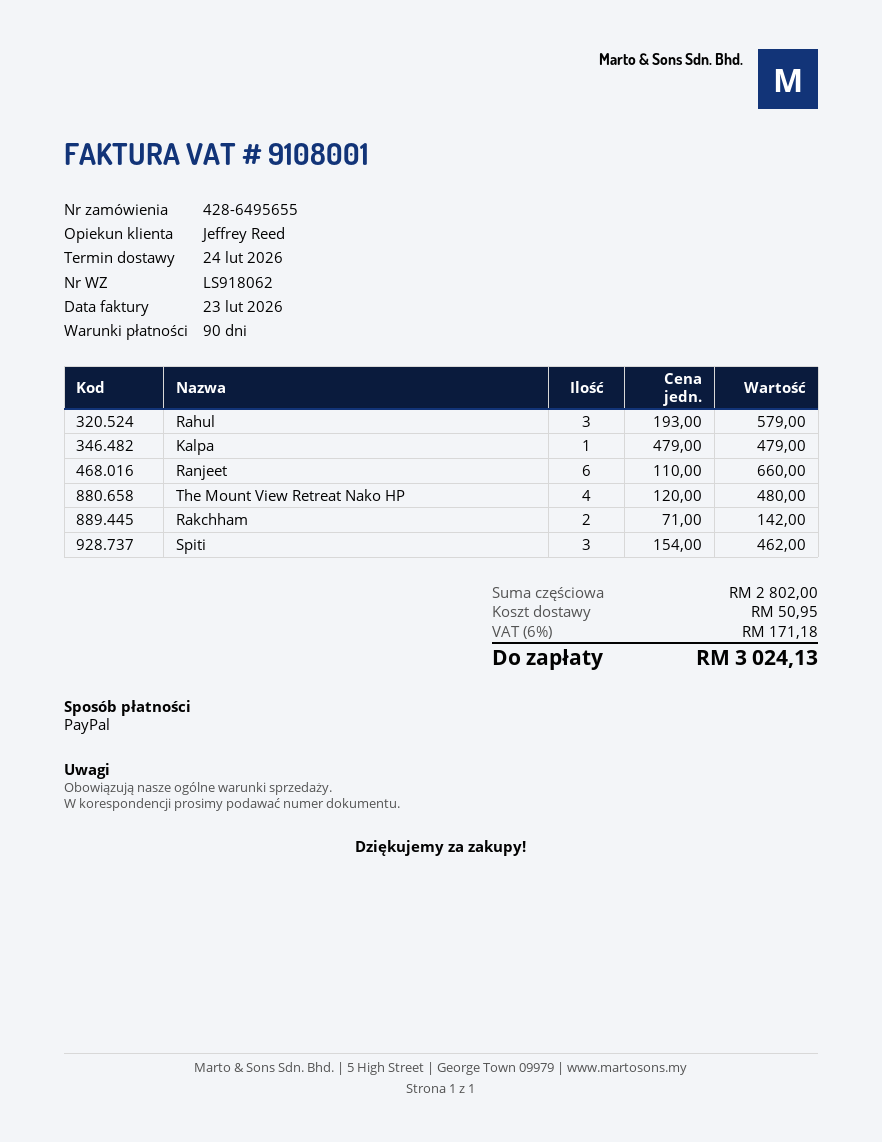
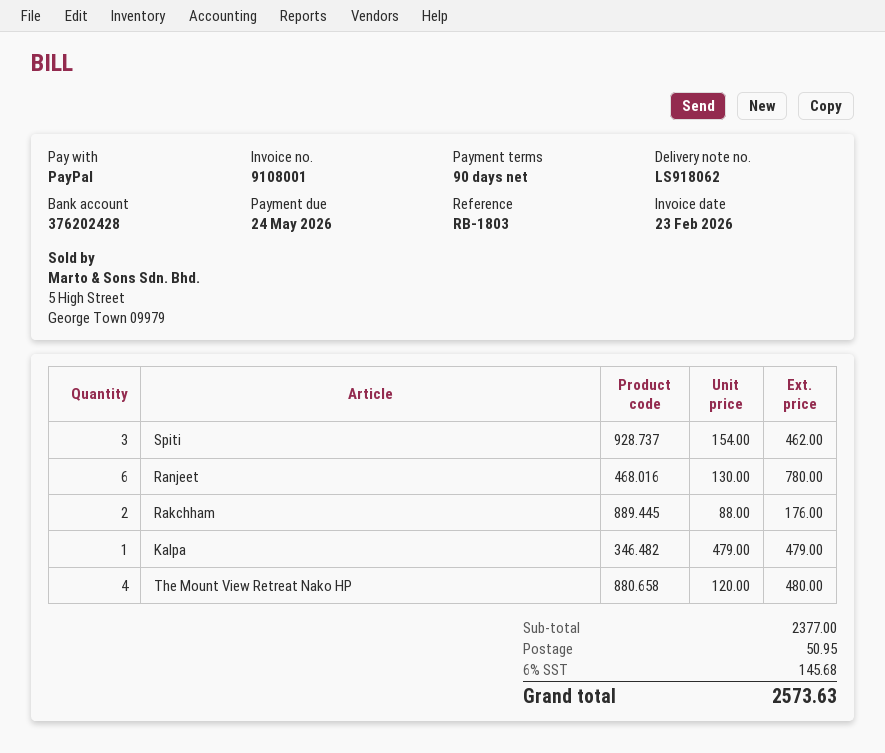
Rahul: 3 x 193.00 = 579.00 -> none
Ranjeet: 6 x 110.00 = 660.00 -> 6 x 130.00 = 780.00
Rakchham: 2 x 71.00 = 142.00 -> 2 x 88.00 = 176.00
subtotal: 2802.00 -> 2377.00
tax: 6% = 171.18 -> 6% = 145.68
total: 3024.13 -> 2573.63

